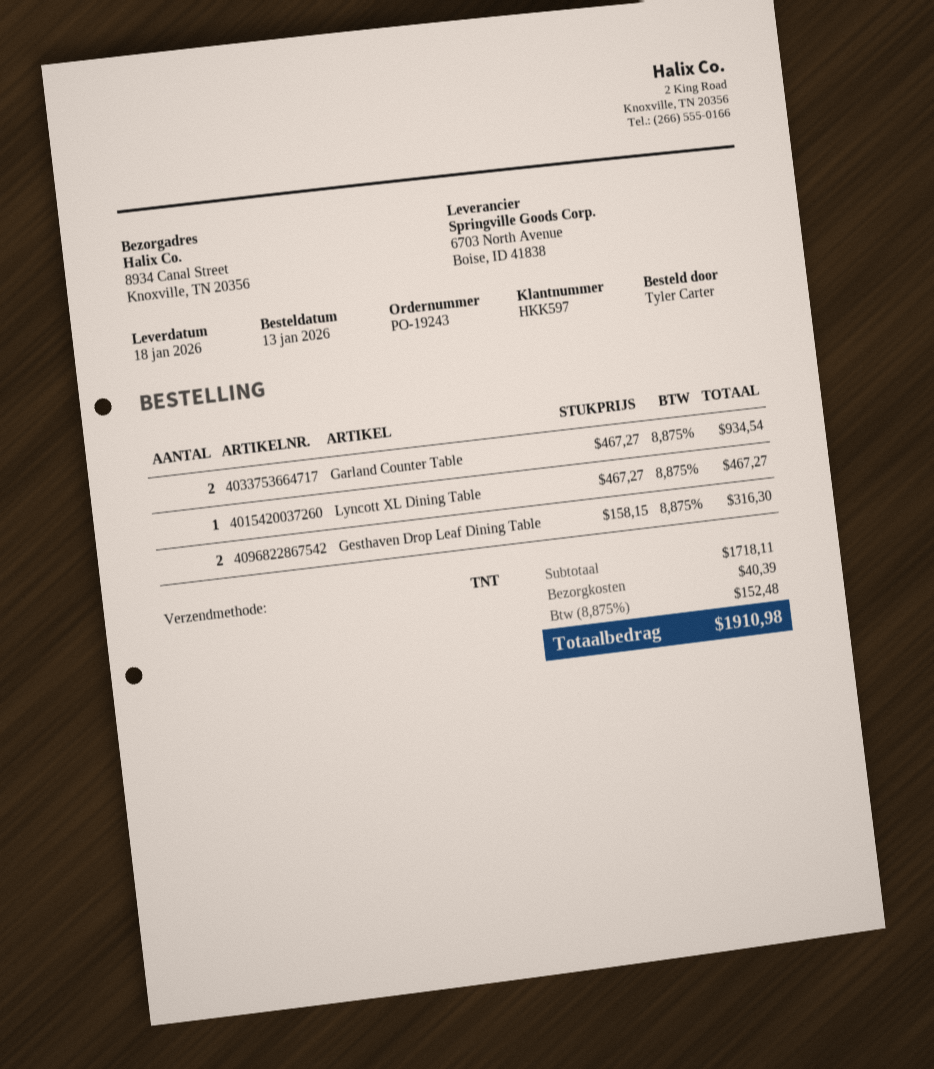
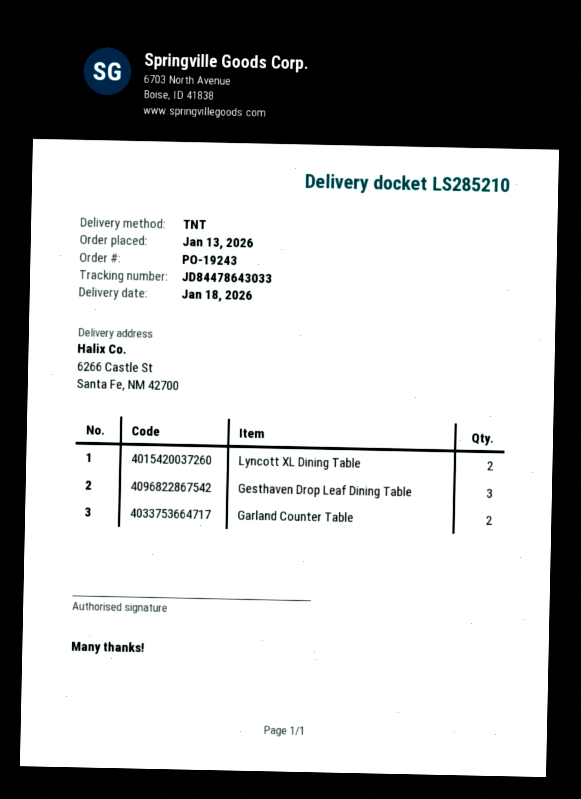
ship to: 8934 Canal Street, Knoxville, TN 20356 -> 6266 Castle St, Santa Fe, NM 42700
Lyncott XL Dining Table: 1 -> 2
Gesthaven Drop Leaf Dining Table: 2 -> 3

